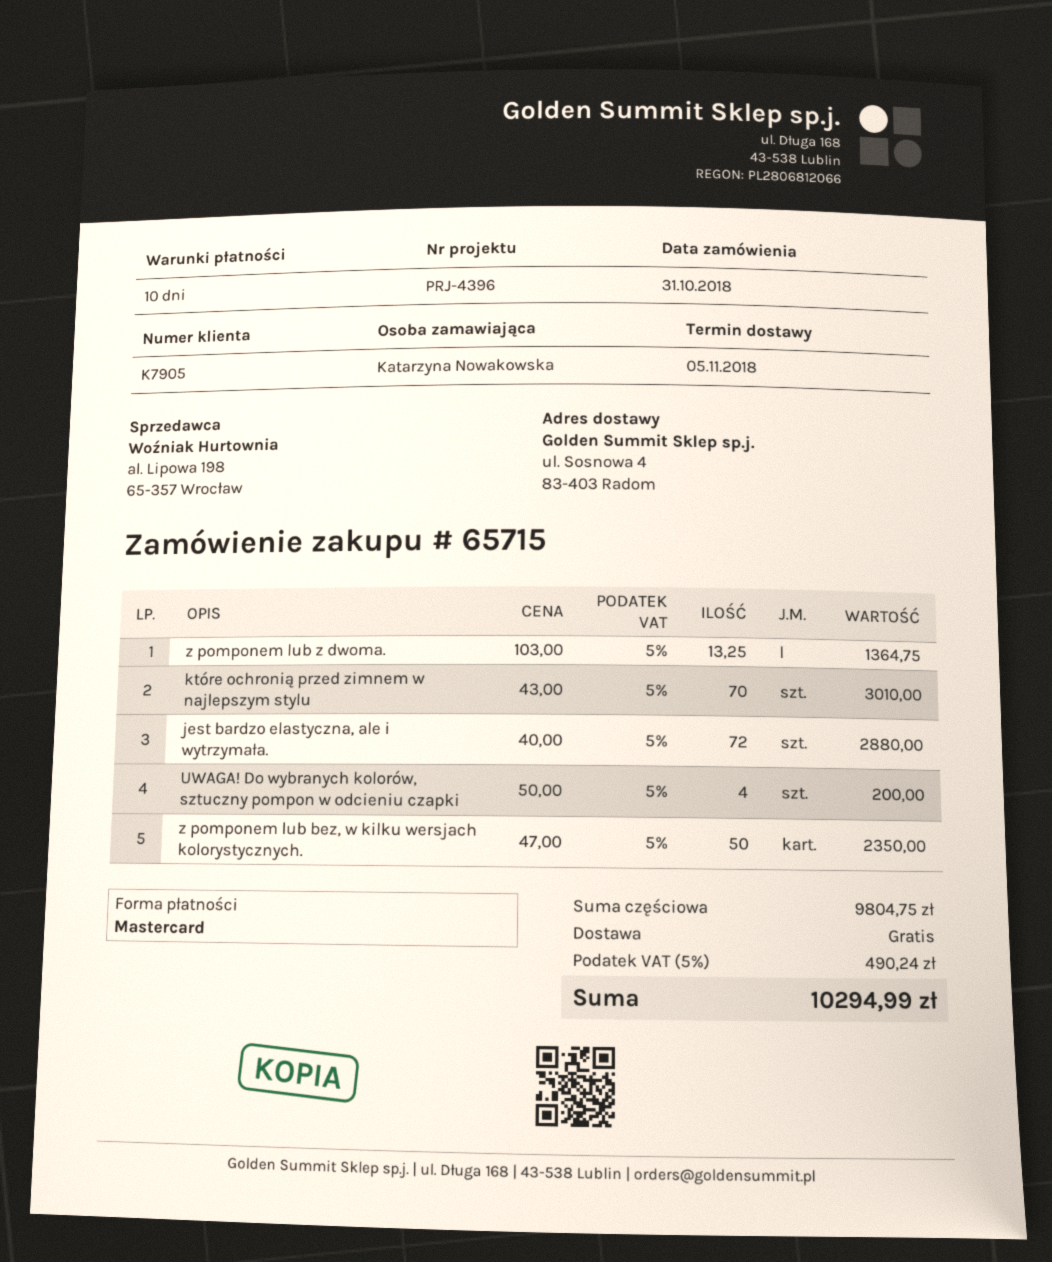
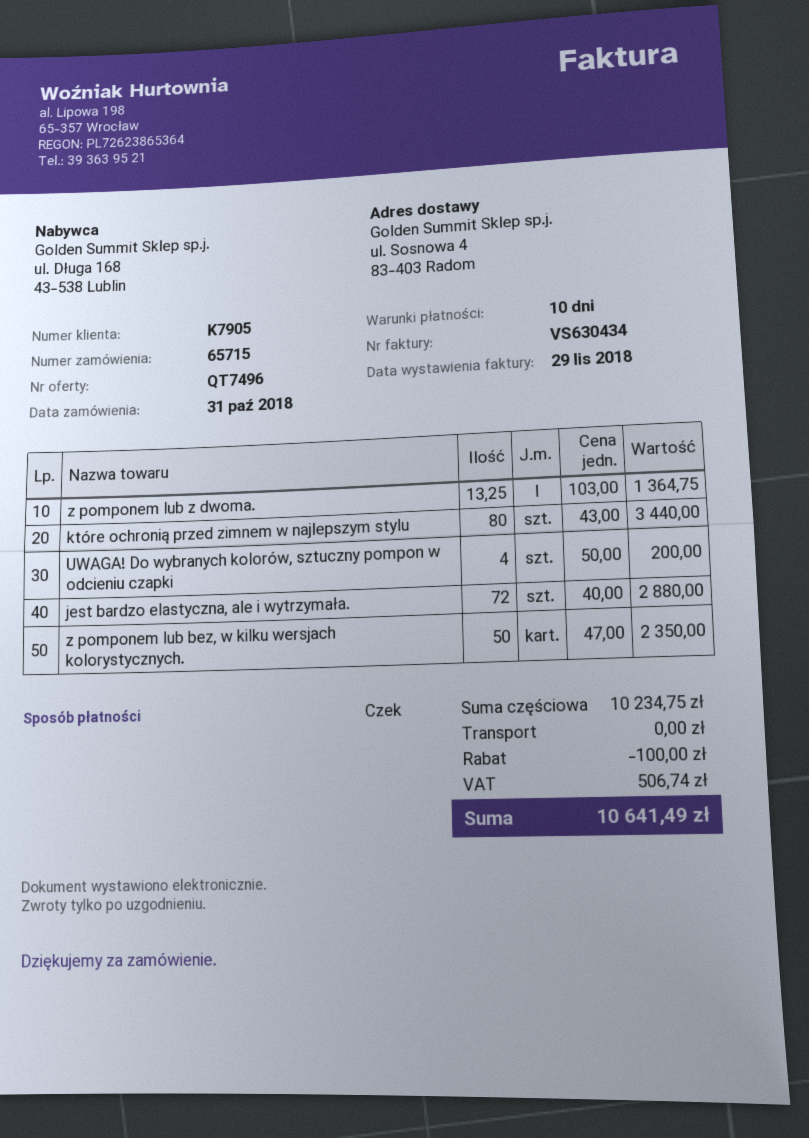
payment method: Mastercard -> cheque
które ochronią przed zimnem w najlepszym stylu: 70 x 43.00 = 3010.00 -> 80 x 43.00 = 3440.00
subtotal: 9804.75 -> 10234.75
discount: none -> 100.00
tax: 490.24 -> 506.74
total: 10294.99 -> 10641.49

